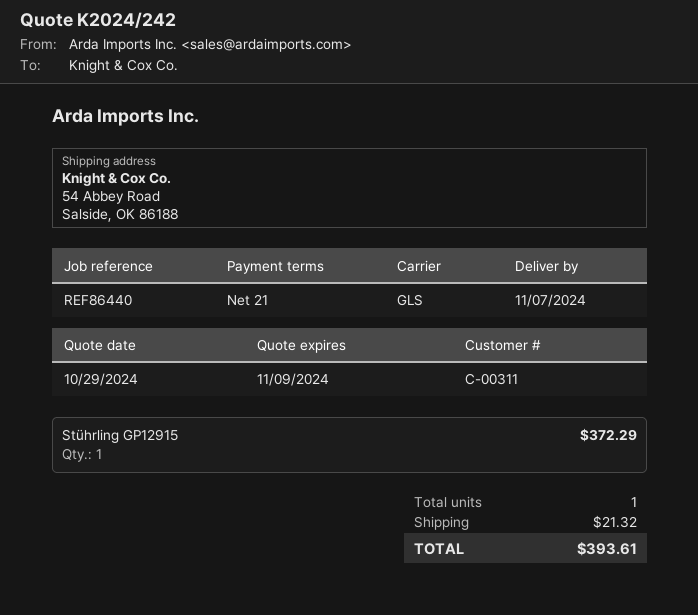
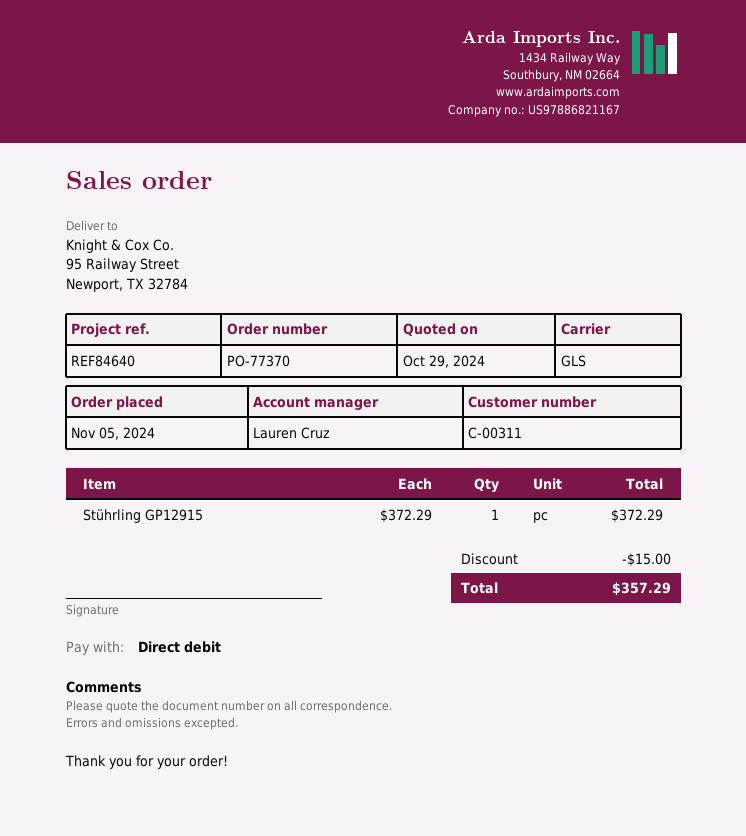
reference: REF86440 -> REF84640
ship to: 54 Abbey Road, Salside, OK 86188 -> 95 Railway Street, Newport, TX 32784
discount: none -> 15.00
shipping: 21.32 -> none
total: 393.61 -> 357.29

